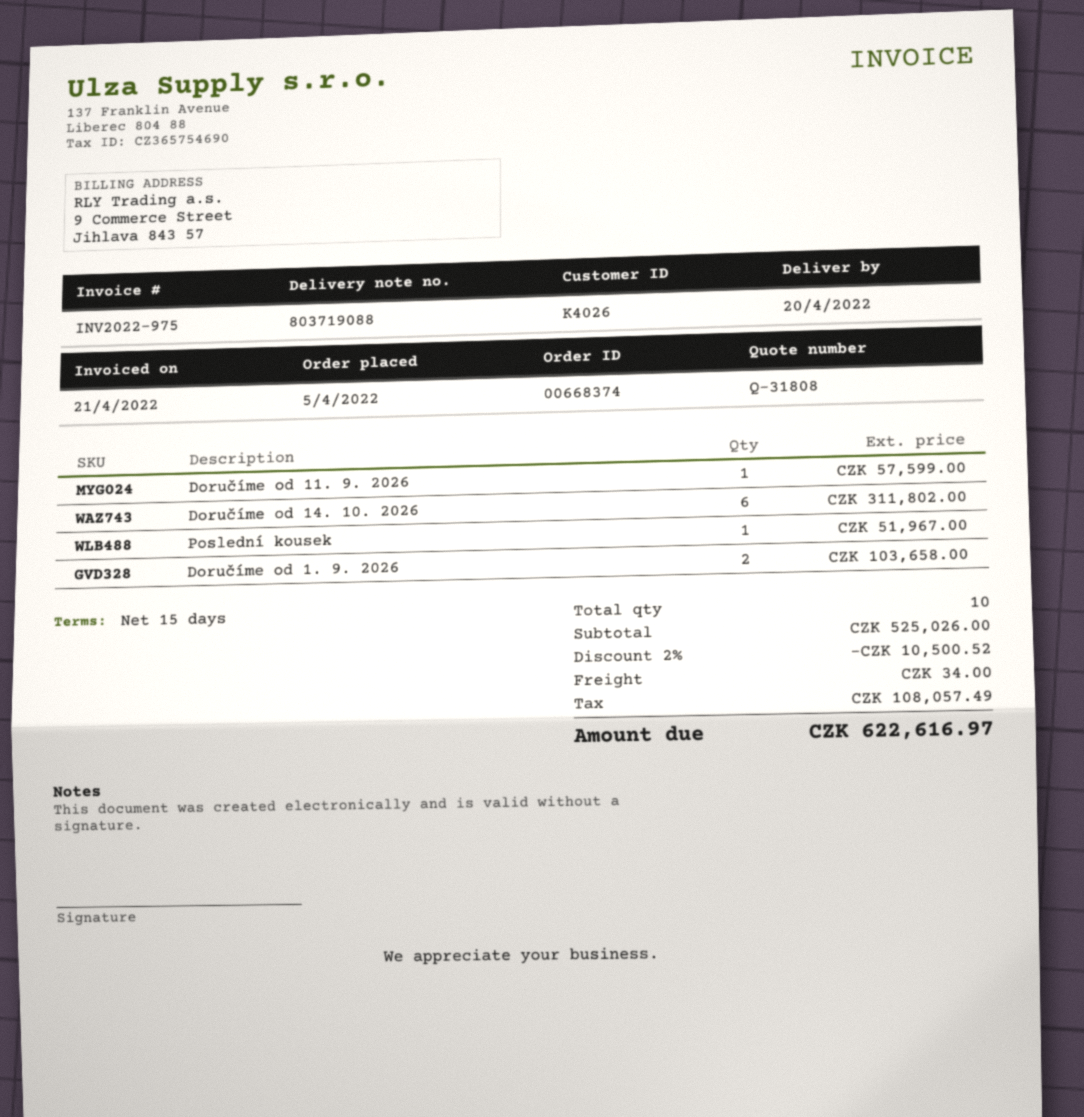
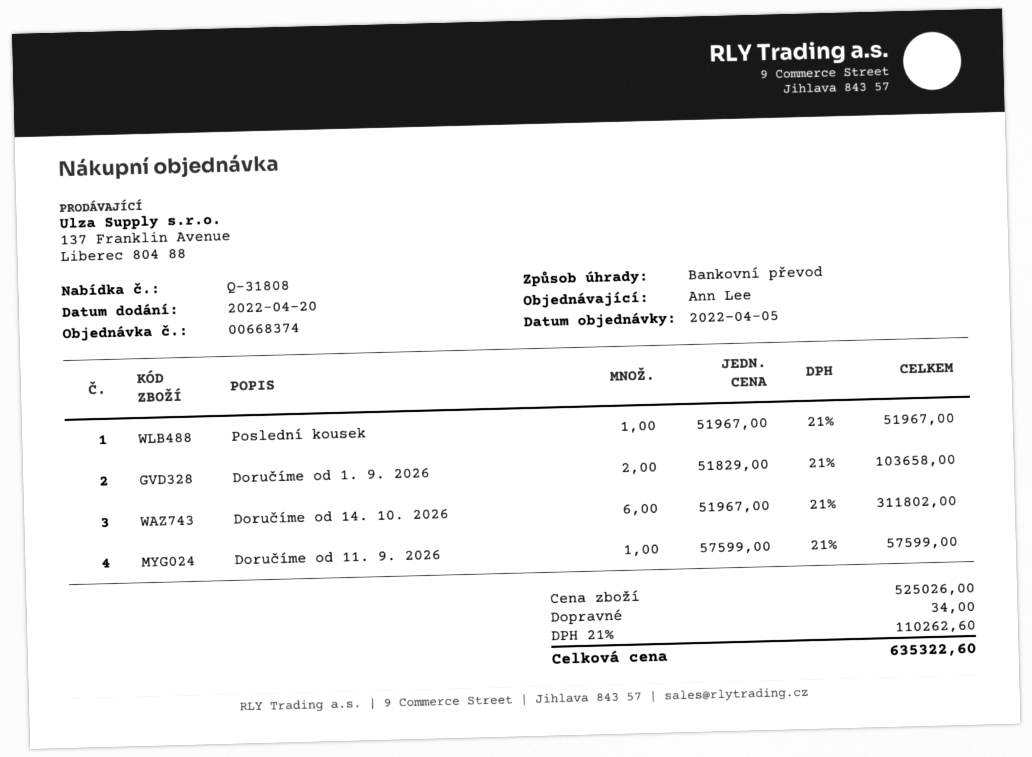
discount: 2% = 10500.52 -> none
tax: 108057.49 -> 110262.60
total: 622616.97 -> 635322.60

